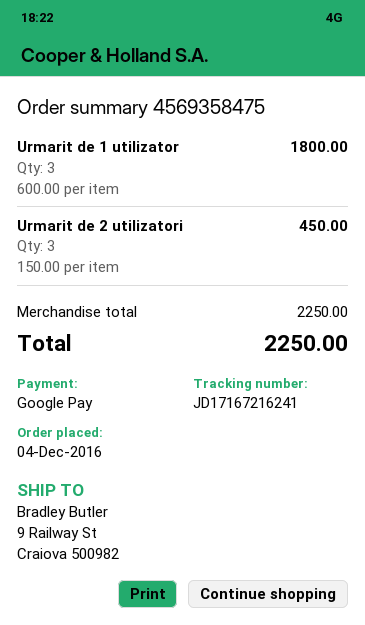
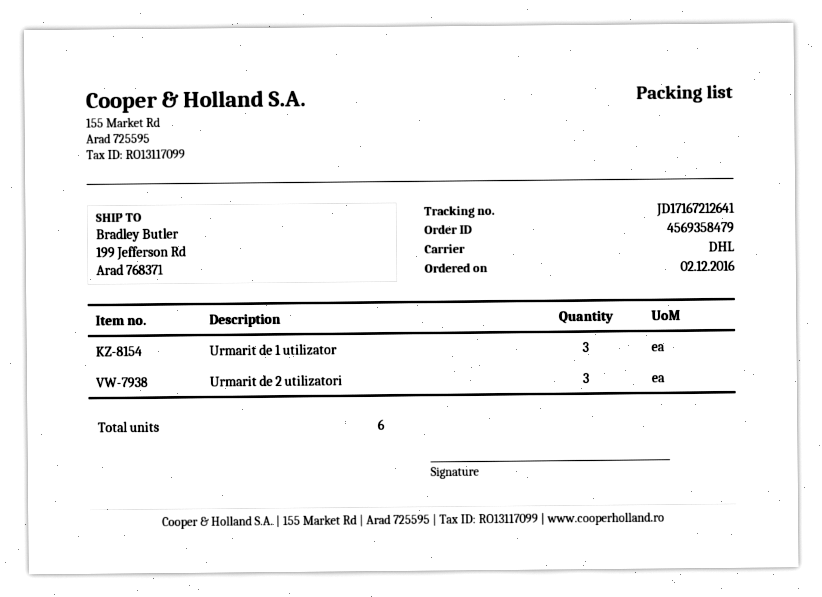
order number: 4569358475 -> 4569358479
order date: 2016-12-04 -> 2016-12-02
tracking number: JD17167216241 -> JD17167212641
ship to: 9 Railway St, Craiova 500982 -> 199 Jefferson Rd, Arad 768371

